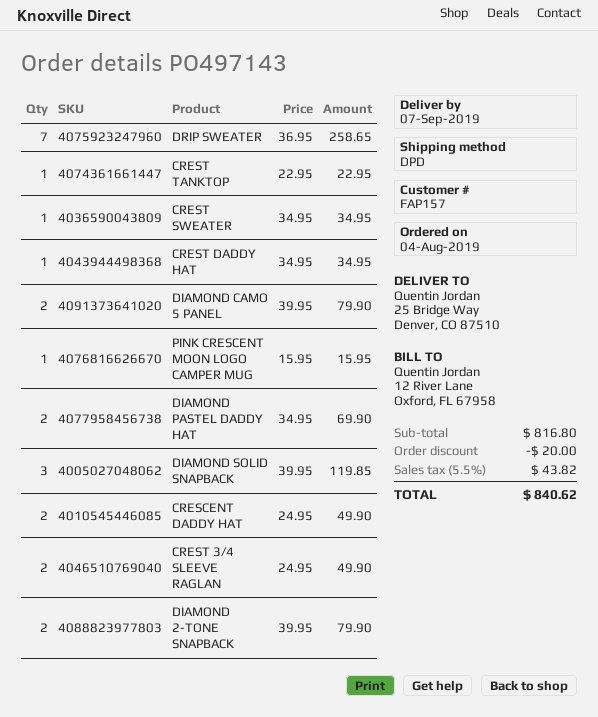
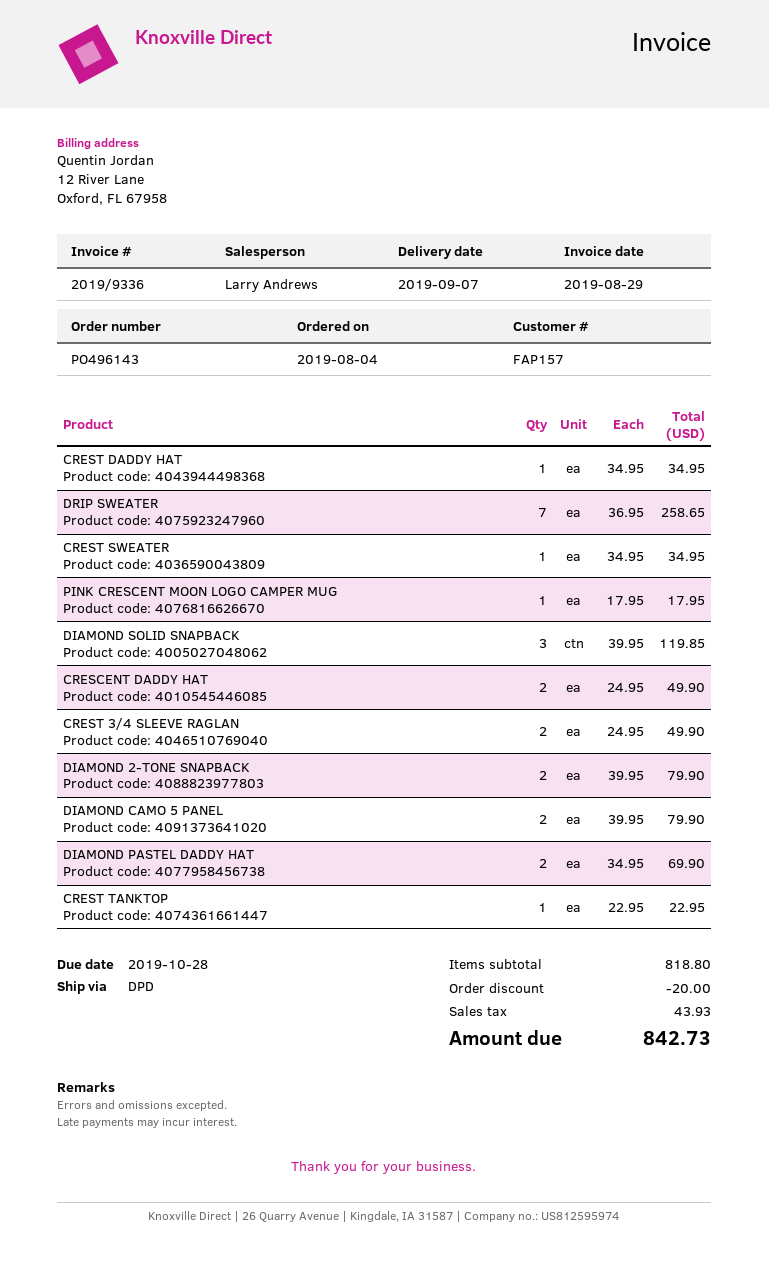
order number: PO497143 -> PO496143
PINK CRESCENT MOON LOGO CAMPER MUG: 1 x 15.95 = 15.95 -> 1 x 17.95 = 17.95
subtotal: 816.80 -> 818.80
tax: 43.82 -> 43.93
total: 840.62 -> 842.73

